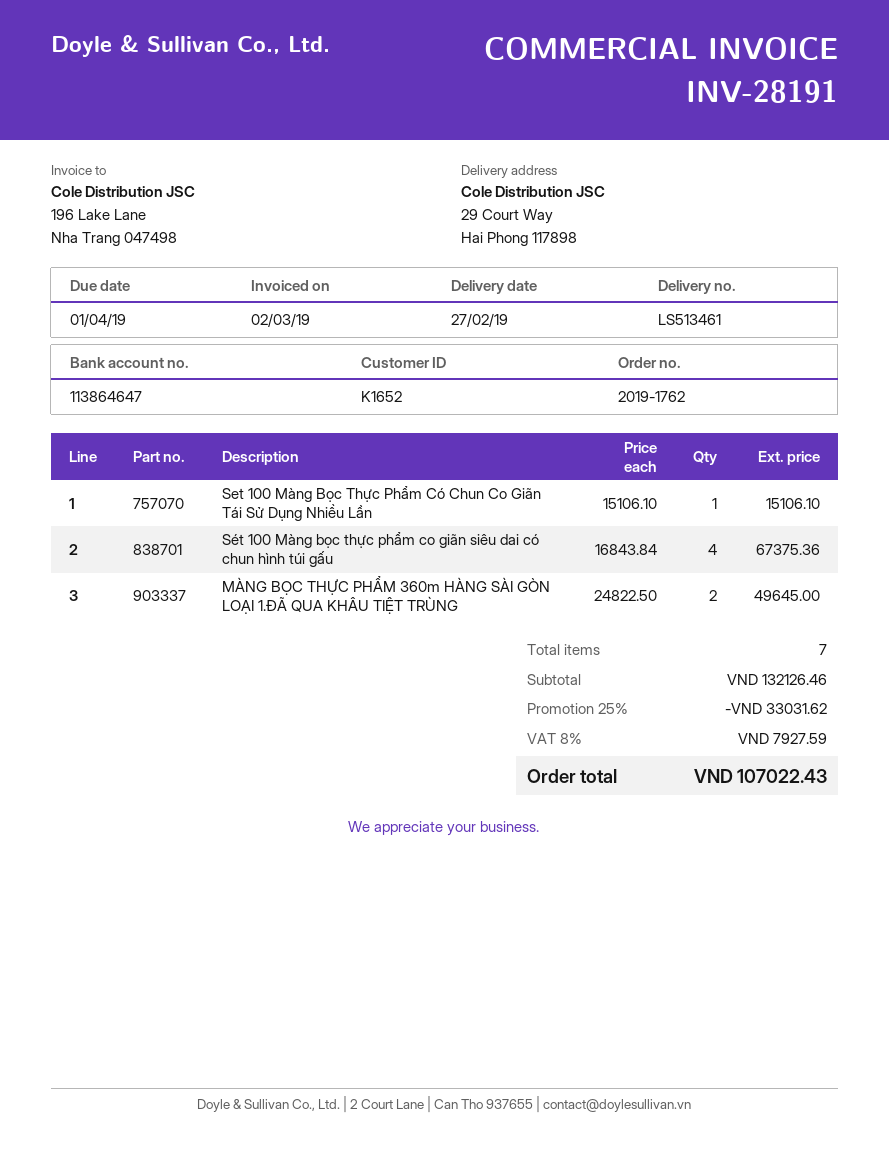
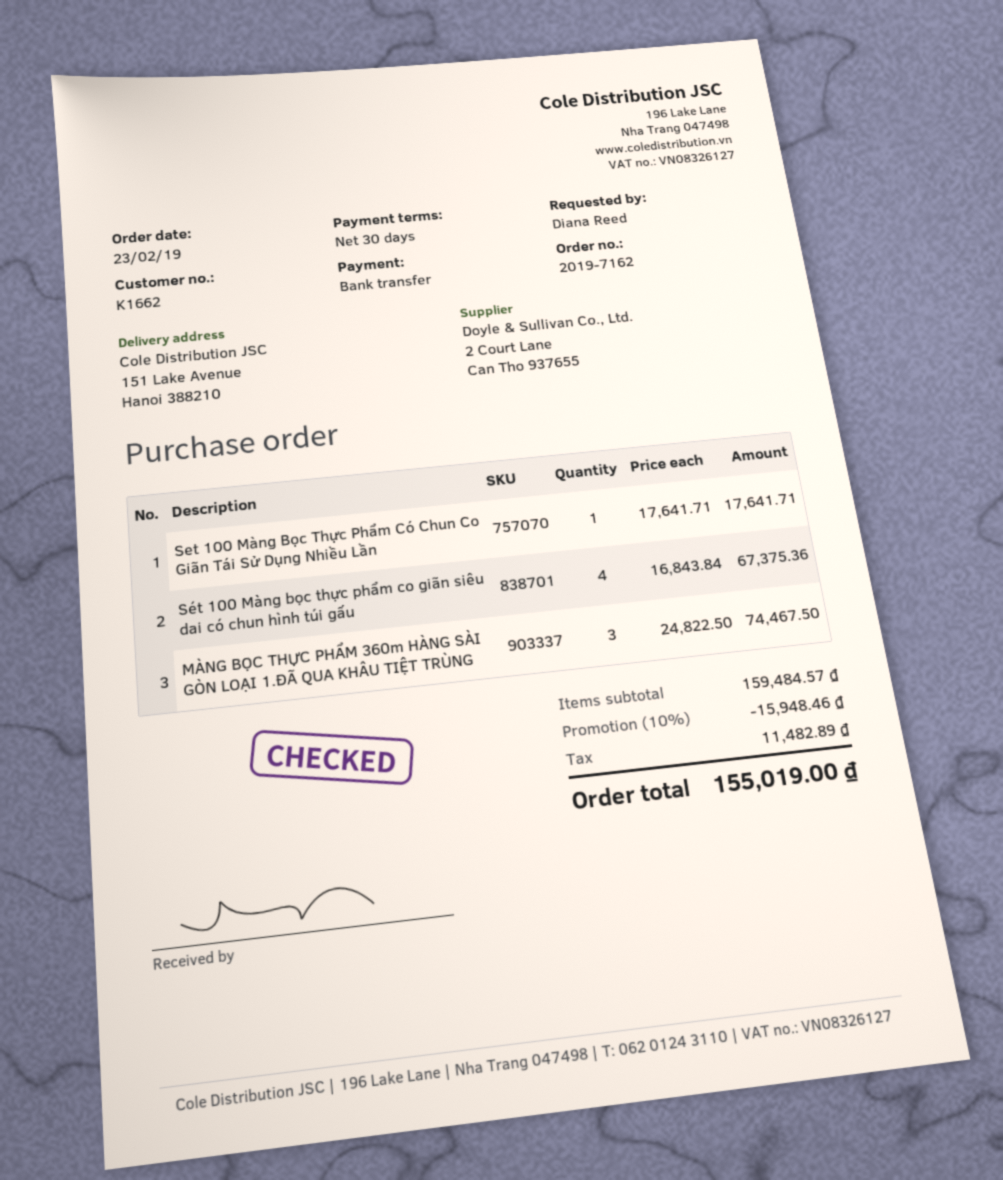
order number: 2019-1762 -> 2019-7162
customer number: K1652 -> K1662
ship to: 29 Court Way, Hai Phong 117898 -> 151 Lake Avenue, Hanoi 388210
Set 100 Màng Bọc Thực Phẩm Có Chun Co Giãn Tái Sử Dụng Nhiều Lần: 1 x 15106.10 = 15106.10 -> 1 x 17641.71 = 17641.71
MÀNG BỌC THỰC PHẨM 360m HÀNG SÀI GÒN LOẠI 1.ĐÃ QUA KHÂU TIỆT TRÙNG: 2 x 24822.50 = 49645.00 -> 3 x 24822.50 = 74467.50
subtotal: 132126.46 -> 159484.57
discount: 25% = 33031.62 -> 10% = 15948.46
tax: 7927.59 -> 11482.89
total: 107022.43 -> 155019.00

